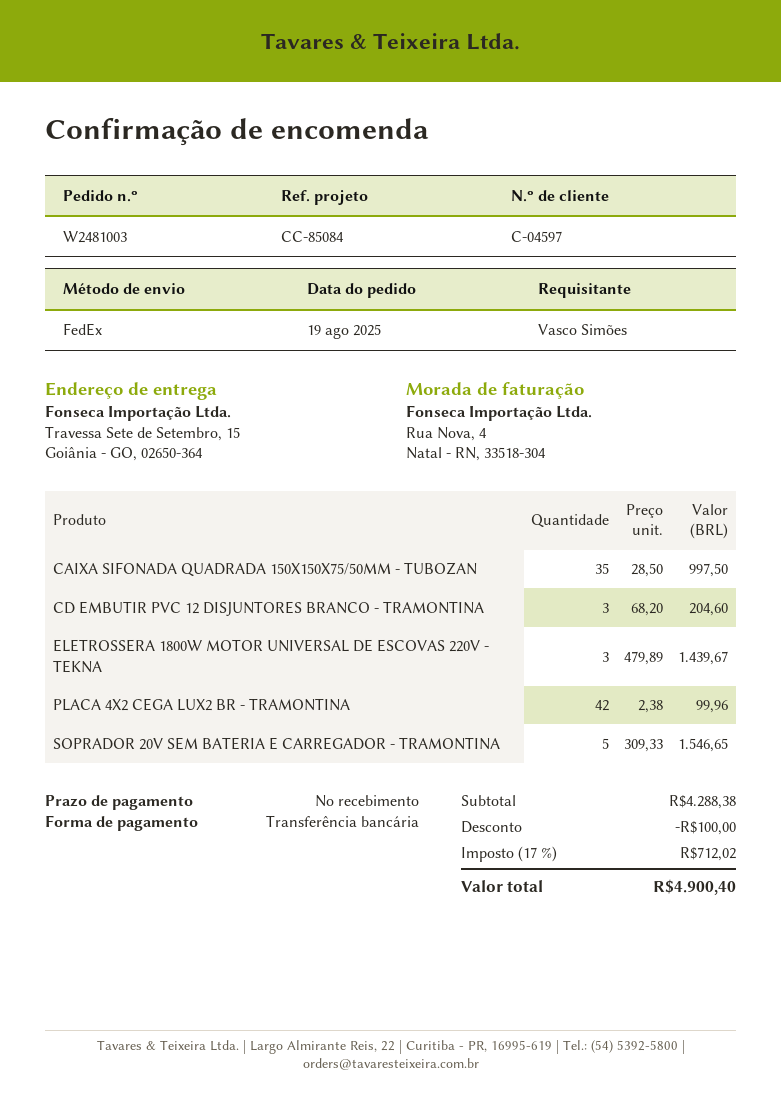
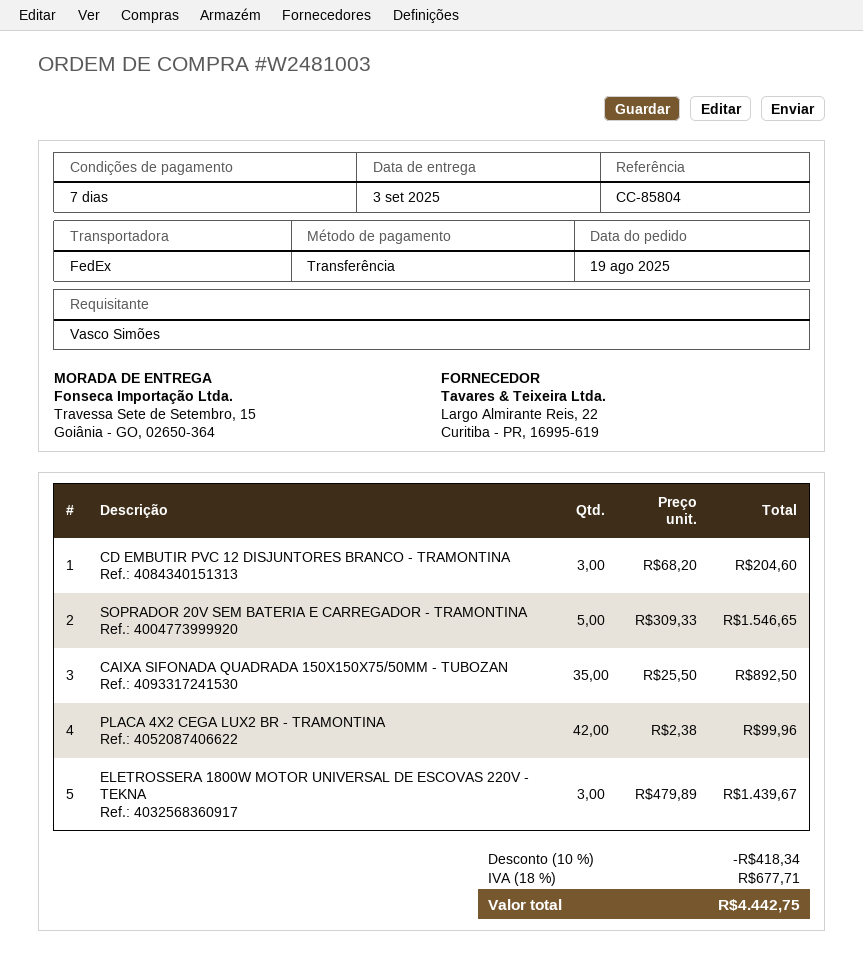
payment terms: on receipt -> 7 days
reference: CC-85084 -> CC-85804
CAIXA SIFONADA QUADRADA 150X150X75/50MM - TUBOZAN: 35 x 28.50 = 997.50 -> 35 x 25.50 = 892.50
discount: 100.00 -> 418.34
tax: 17% = 712.02 -> 18% = 677.71
total: 4900.40 -> 4442.75

